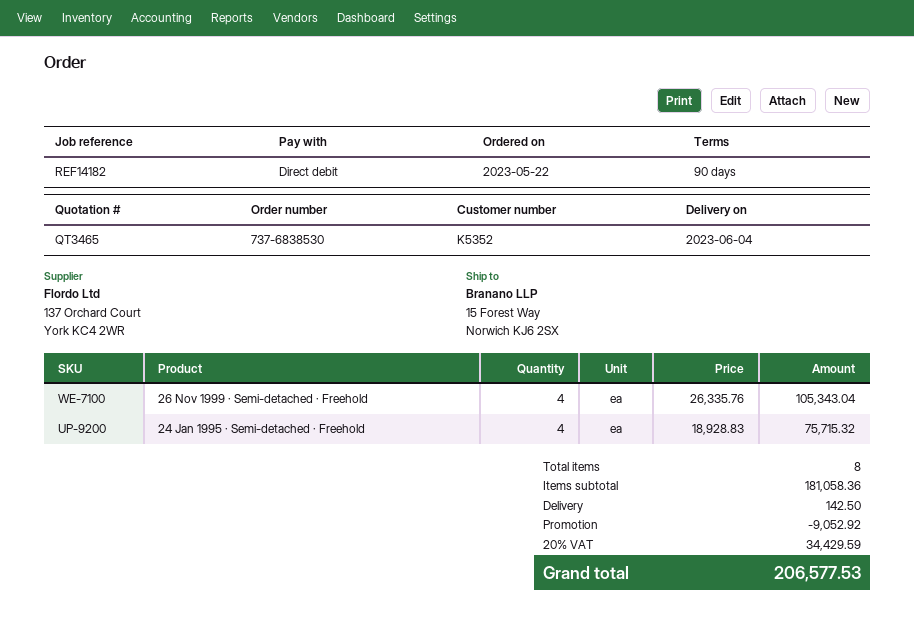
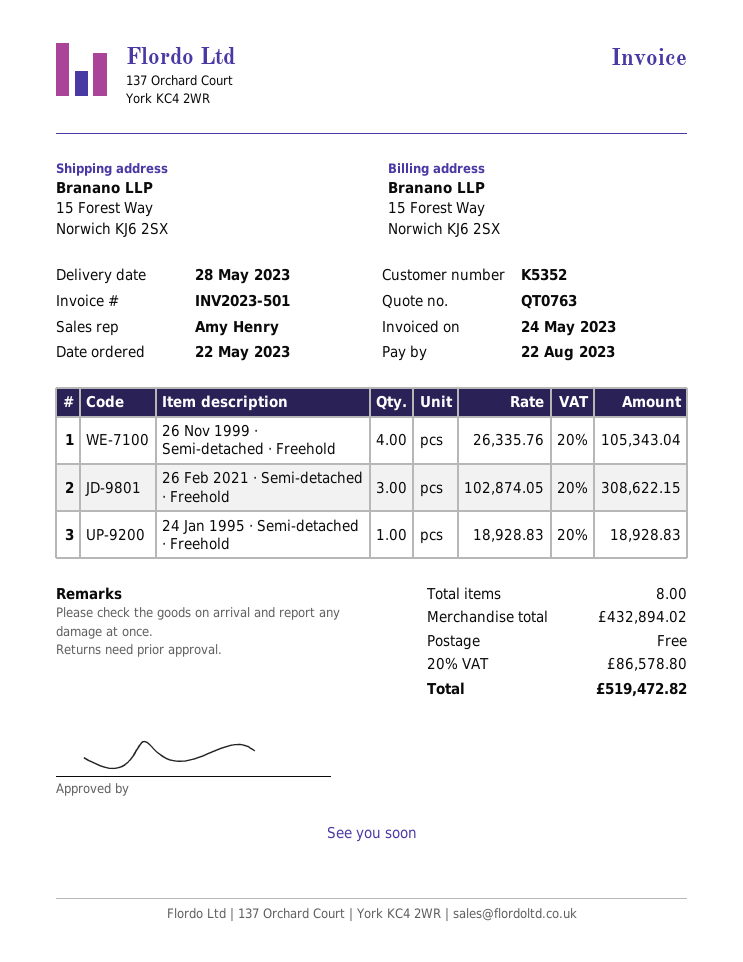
quote number: QT3465 -> QT0763
delivery date: 2023-06-04 -> 2023-05-28
24 Jan 1995 · Semi-detached · Freehold: 4 x 18928.83 = 75715.32 -> 1 x 18928.83 = 18928.83
26 Feb 2021 · Semi-detached · Freehold: none -> 3 x 102874.05 = 308622.15
subtotal: 181058.36 -> 432894.02
discount: 9052.92 -> none
shipping: 142.50 -> 0.00
tax: 20% = 34429.59 -> 20% = 86578.80
total: 206577.53 -> 519472.82

